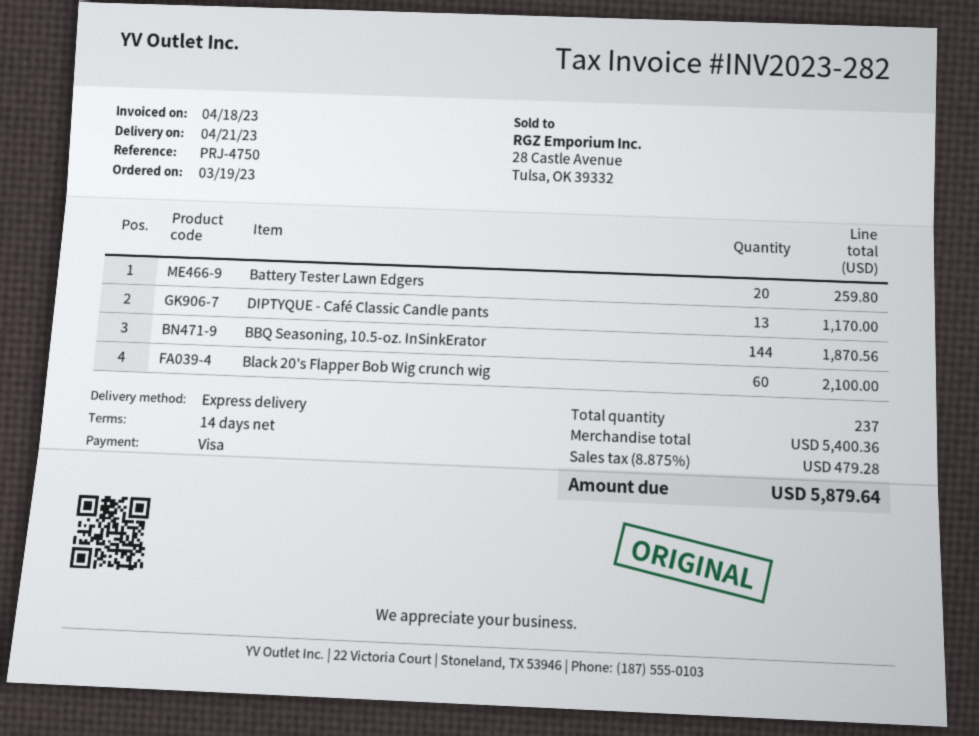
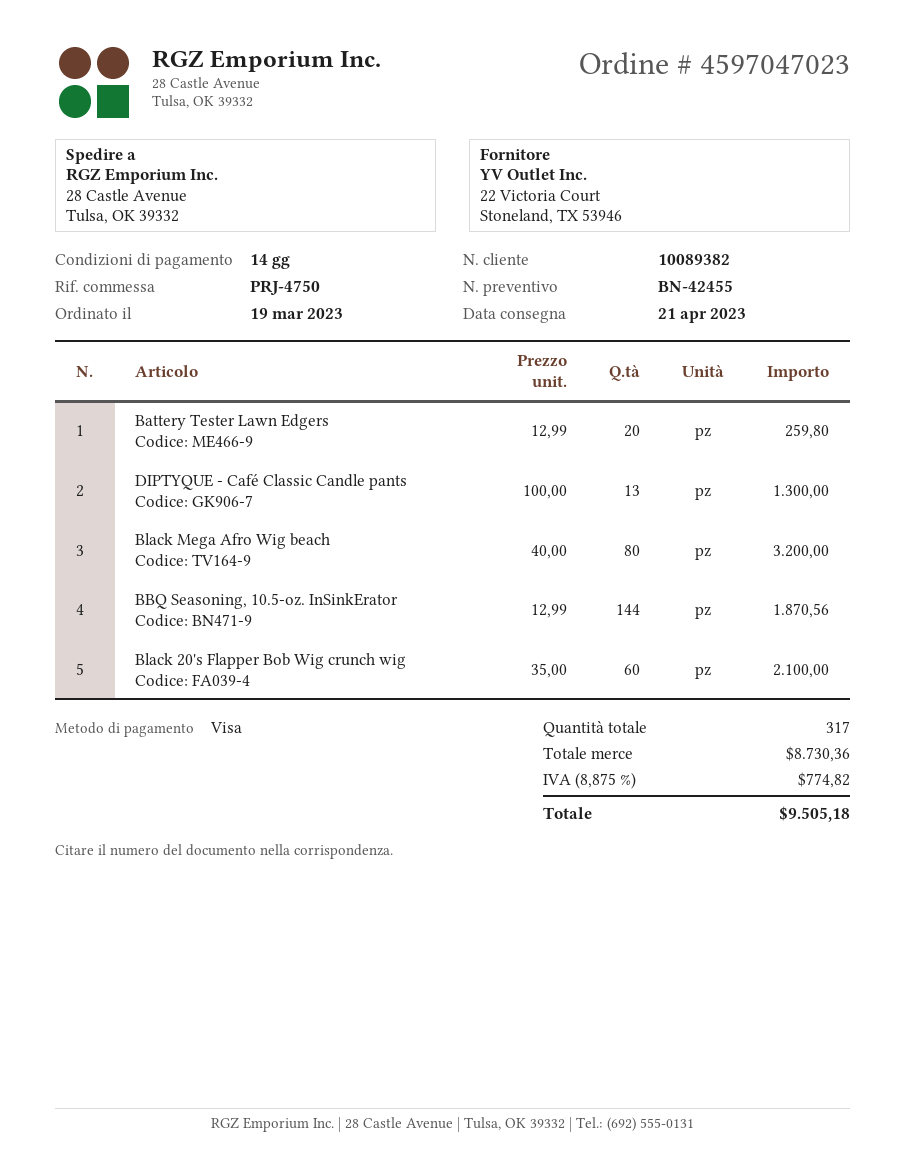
DIPTYQUE - Café Classic Candle pants: 13 for 1170.00 -> 13 for 1300.00
Black Mega Afro Wig beach: none -> 80 for 3200.00
total quantity: 237 -> 317
subtotal: 5400.36 -> 8730.36
tax: 8.875% = 479.28 -> 8.875% = 774.82
total: 5879.64 -> 9505.18

